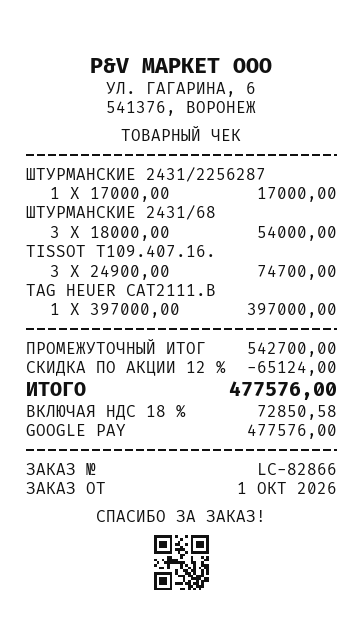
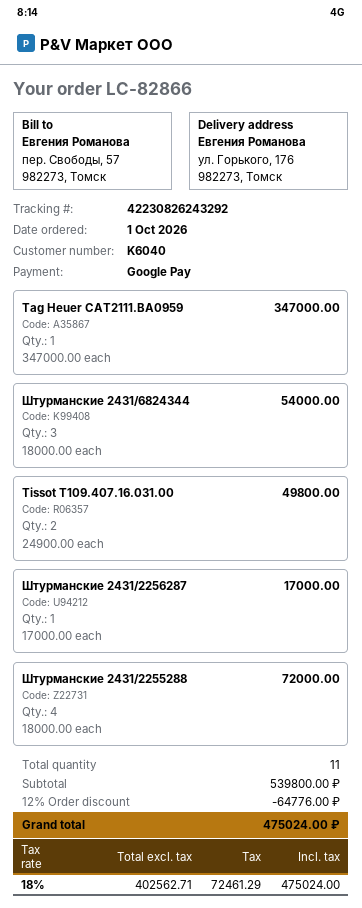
TISSOT T109.407.16.: 3 x 24900.00 = 74700.00 -> 2 x 24900.00 = 49800.00
TAG HEUER CAT2111.B: 1 x 397000.00 = 397000.00 -> 1 x 347000.00 = 347000.00
Штурманские 2431/2255288: none -> 4 x 18000.00 = 72000.00
subtotal: 542700.00 -> 539800.00
discount: 12% = 65124.00 -> 12% = 64776.00
tax: 18% = 72850.58 -> 18% = 72461.29
total: 477576.00 -> 475024.00

